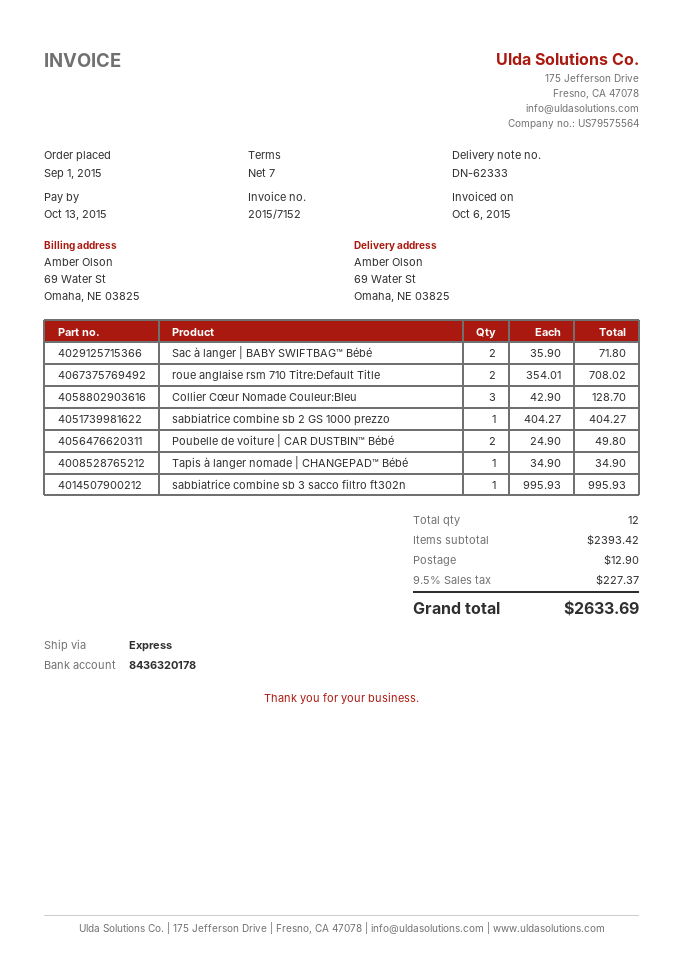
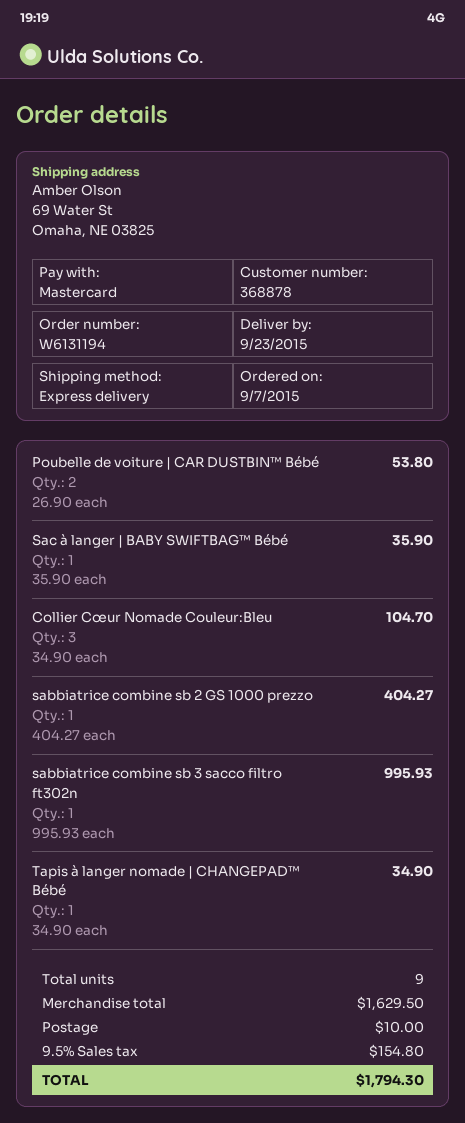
order date: 2015-09-01 -> 2015-09-07
Sac à langer | BABY SWIFTBAG™ Bébé: 2 x 35.90 = 71.80 -> 1 x 35.90 = 35.90
roue anglaise rsm 710 Titre:Default Title: 2 x 354.01 = 708.02 -> none
Collier Cœur Nomade Couleur:Bleu: 3 x 42.90 = 128.70 -> 3 x 34.90 = 104.70
Poubelle de voiture | CAR DUSTBIN™ Bébé: 2 x 24.90 = 49.80 -> 2 x 26.90 = 53.80
total quantity: 12 -> 9
subtotal: 2393.42 -> 1629.50
shipping: 12.90 -> 10.00
tax: 9.5% = 227.37 -> 9.5% = 154.80
total: 2633.69 -> 1794.30

